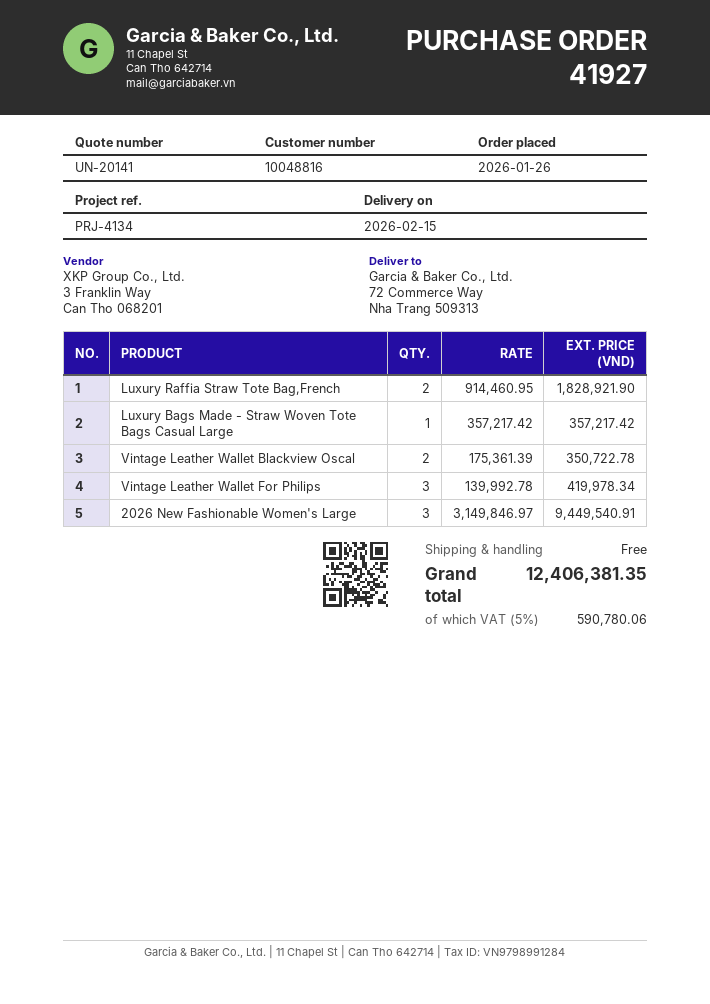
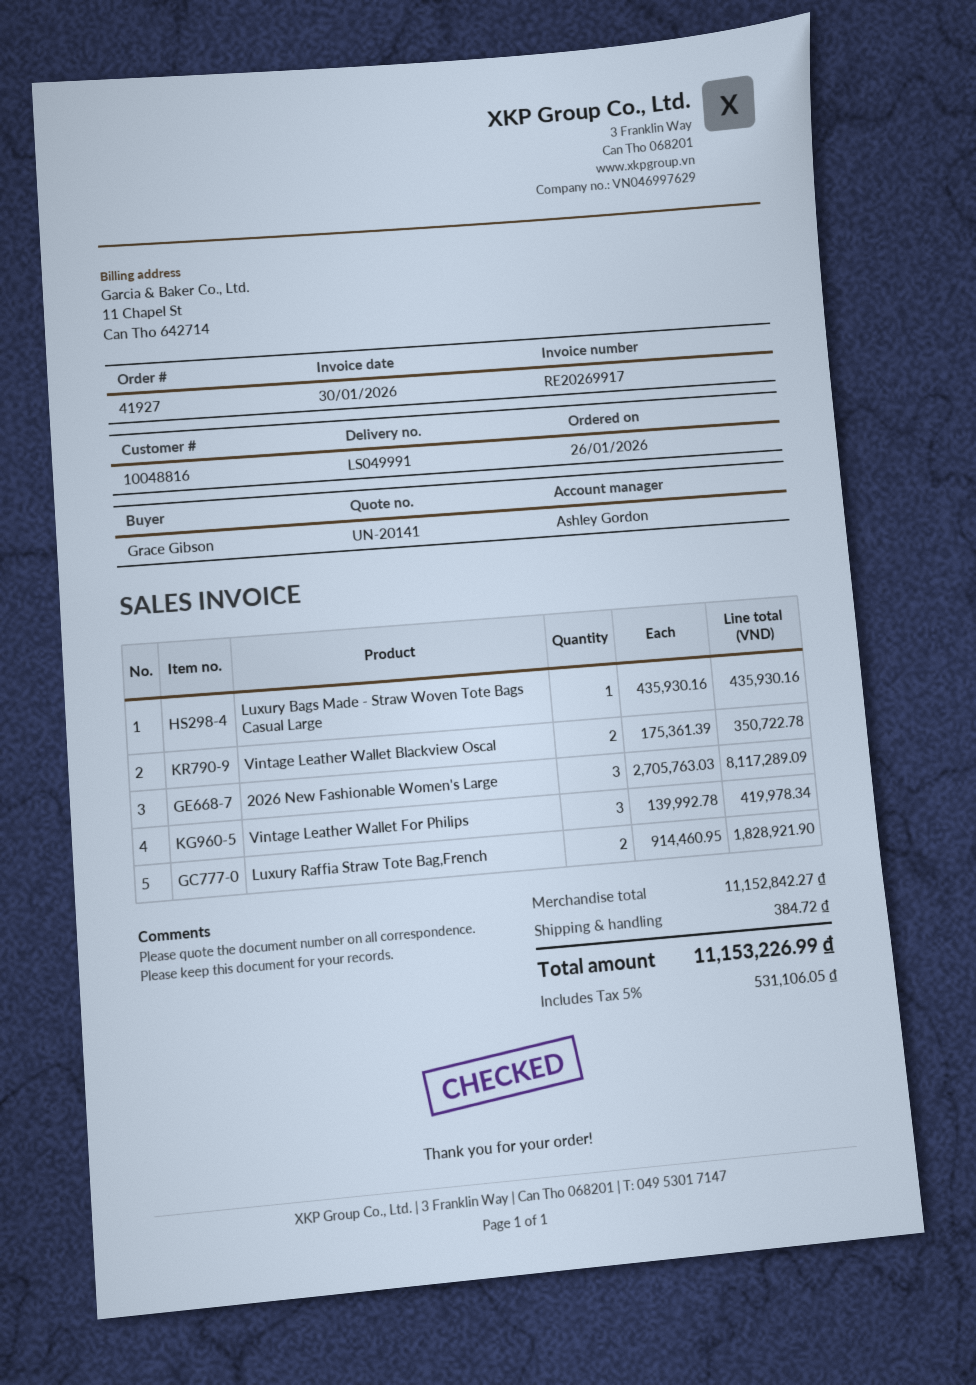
Luxury Bags Made - Straw Woven Tote Bags Casual Large: 1 x 357217.42 = 357217.42 -> 1 x 435930.16 = 435930.16
2026 New Fashionable Women's Large: 3 x 3149846.97 = 9449540.91 -> 3 x 2705763.03 = 8117289.09
shipping: 0.00 -> 384.72
tax: 5% = 590780.06 -> 5% = 531106.05
total: 12406381.35 -> 11153226.99

